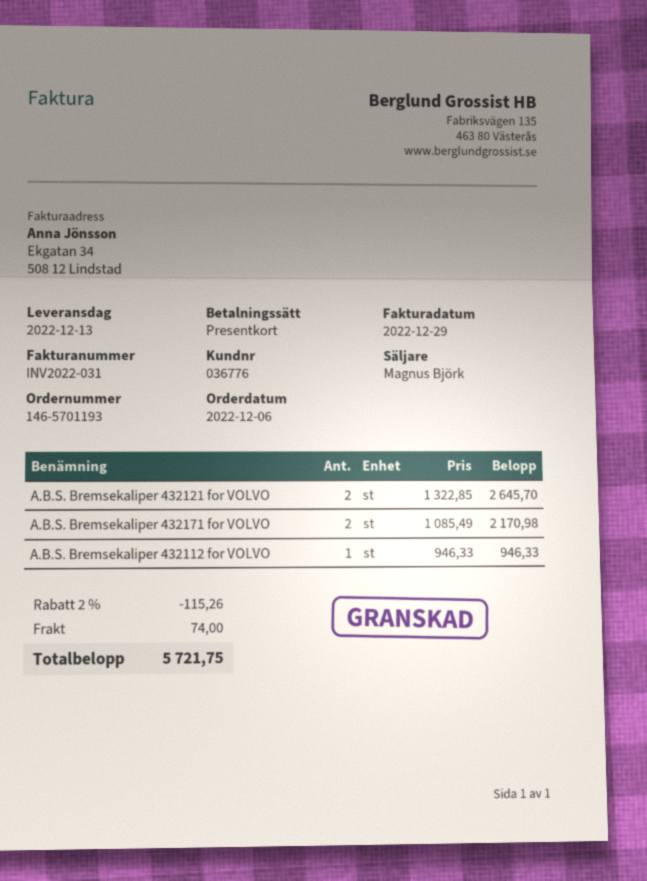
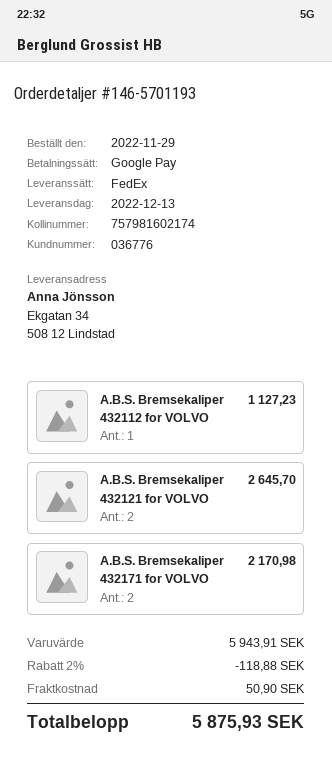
order date: 2022-12-06 -> 2022-11-29
payment method: gift card -> Google Pay
A.B.S. Bremsekaliper 432112 for VOLVO: 1 for 946.33 -> 1 for 1127.23
discount: 2% = 115.26 -> 2% = 118.88
shipping: 74.00 -> 50.90
total: 5721.75 -> 5875.93

